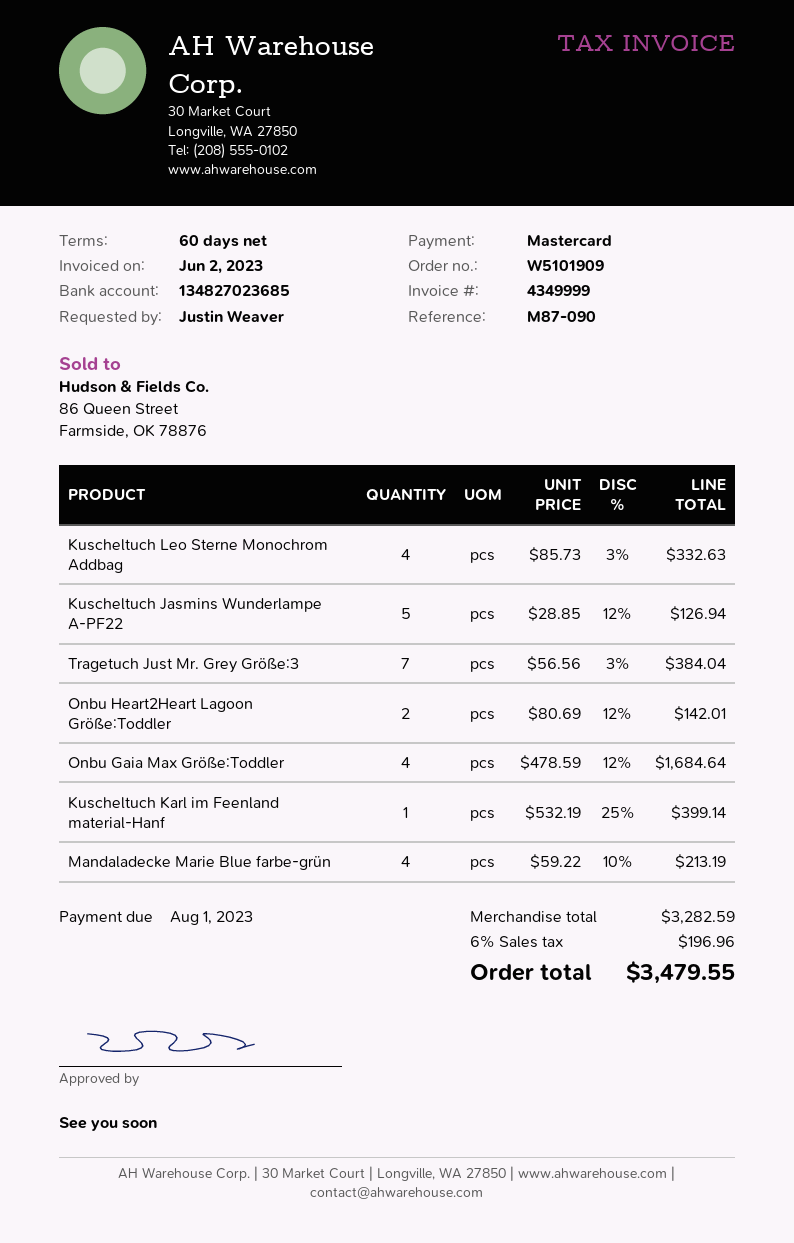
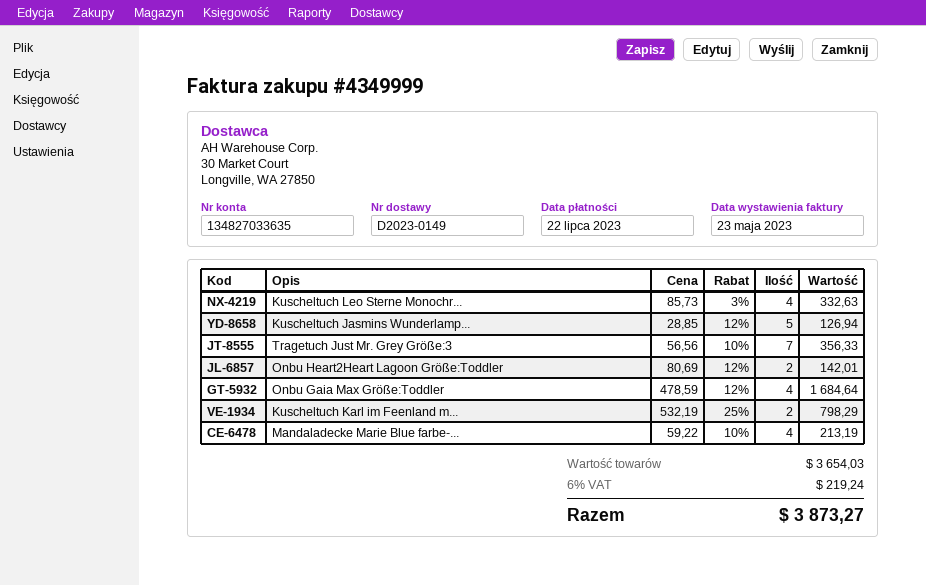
invoice date: 2023-06-02 -> 2023-05-23
due date: 2023-08-01 -> 2023-07-22
bank account: 134827023685 -> 134827033635
Tragetuch Just Mr. Grey Größe:3: 7 x 56.56 - 3% = 384.04 -> 7 x 56.56 - 10% = 356.33
Kuscheltuch Karl im Feenland material-Hanf: 1 x 532.19 - 25% = 399.14 -> 2 x 532.19 - 25% = 798.29
subtotal: 3282.59 -> 3654.03
tax: 6% = 196.96 -> 6% = 219.24
total: 3479.55 -> 3873.27

